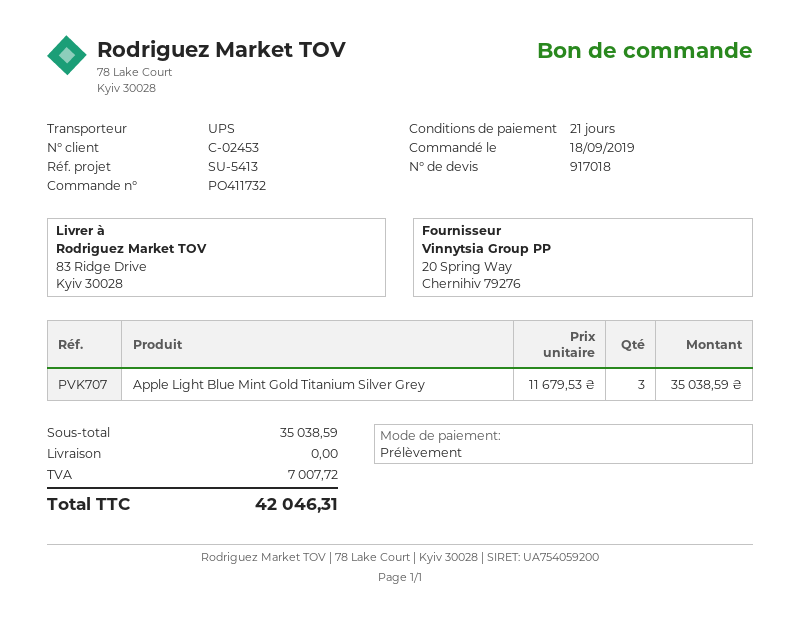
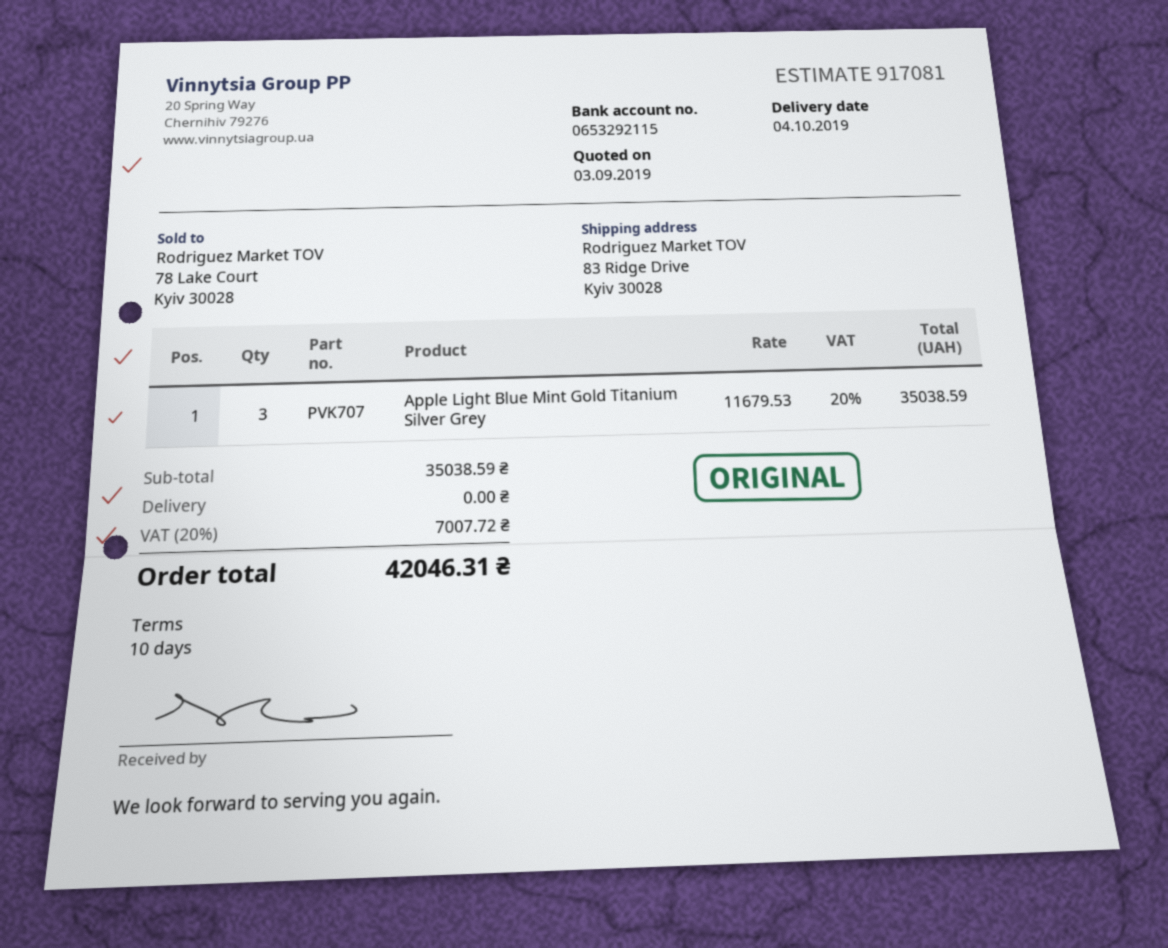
quote number: 917018 -> 917081
payment terms: 21 days -> 10 days

